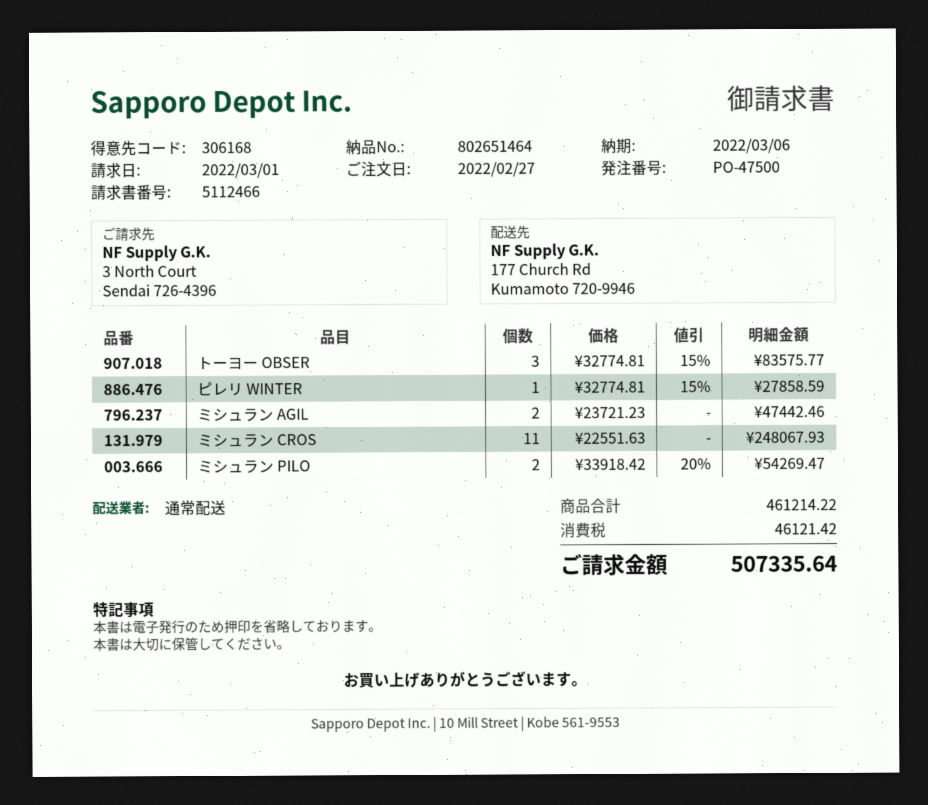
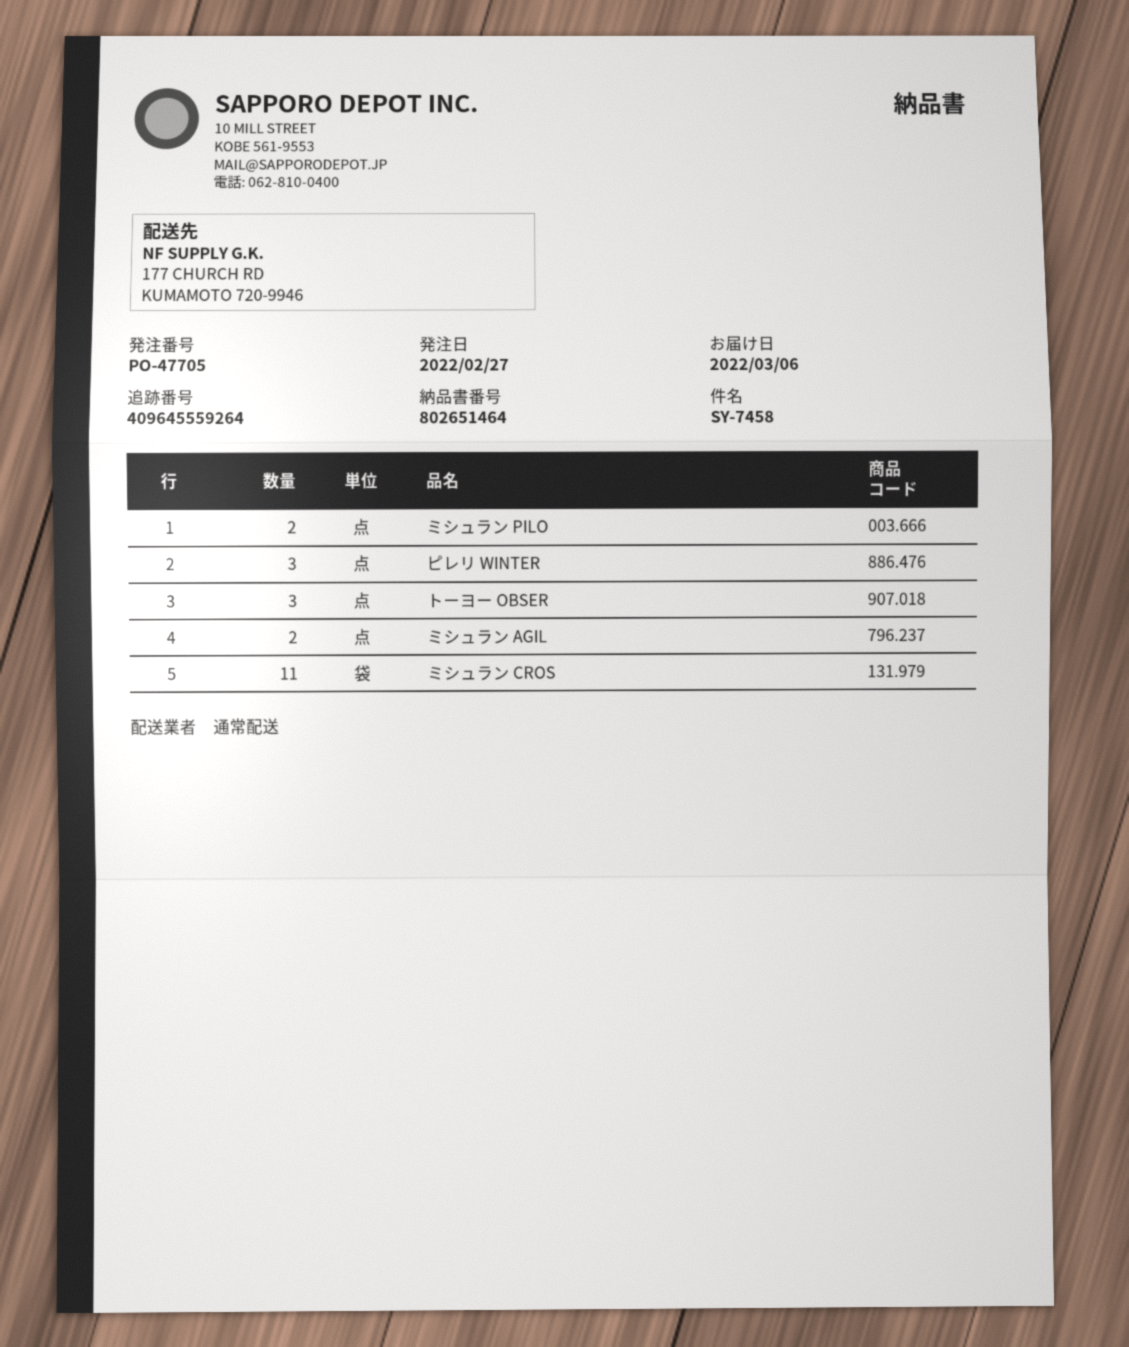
order number: PO-47500 -> PO-47705
ピレリ WINTER: 1 -> 3

